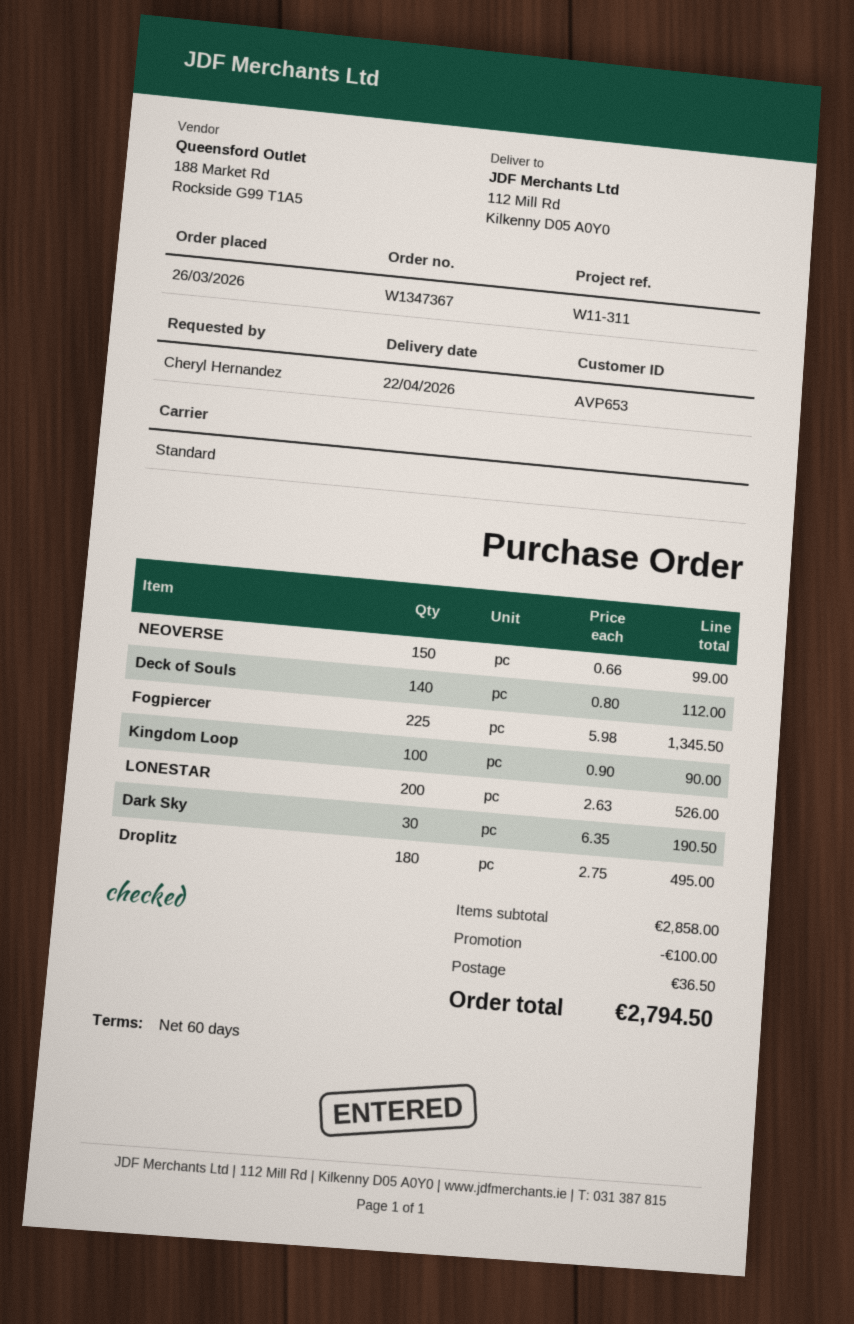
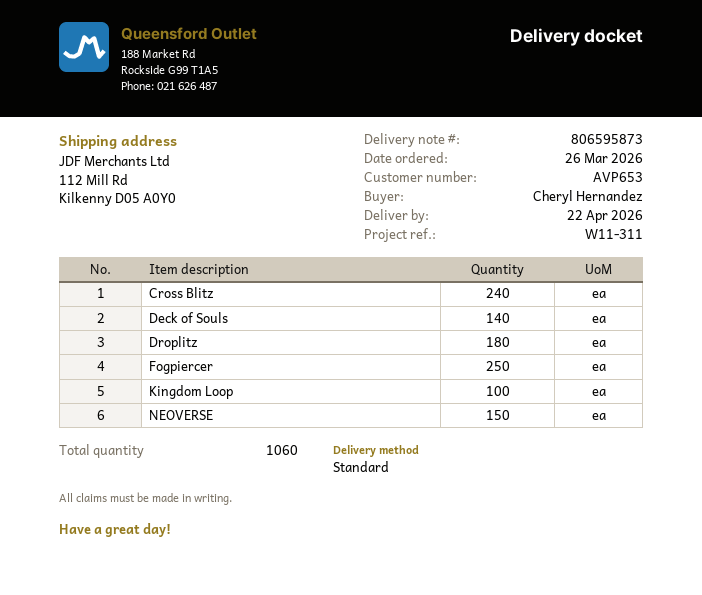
Fogpiercer: 225 -> 250
LONESTAR: 200 -> none
Dark Sky: 30 -> none
Cross Blitz: none -> 240

